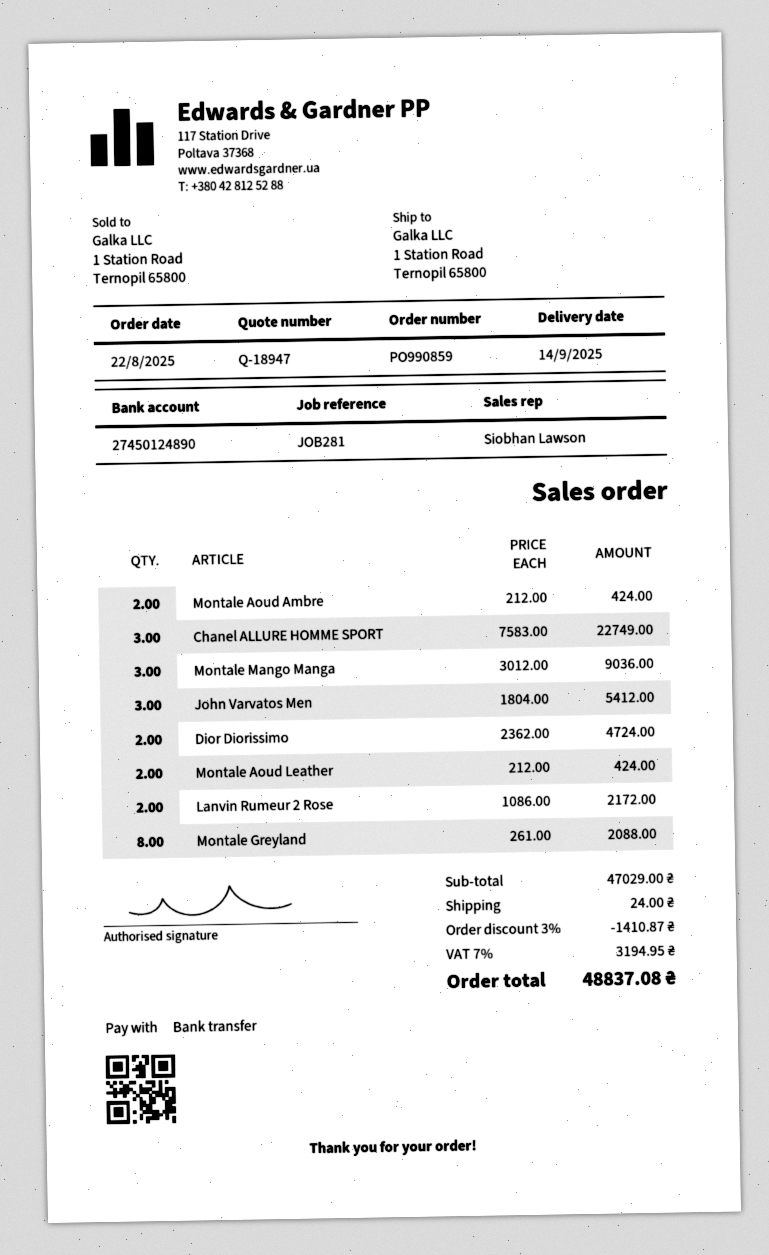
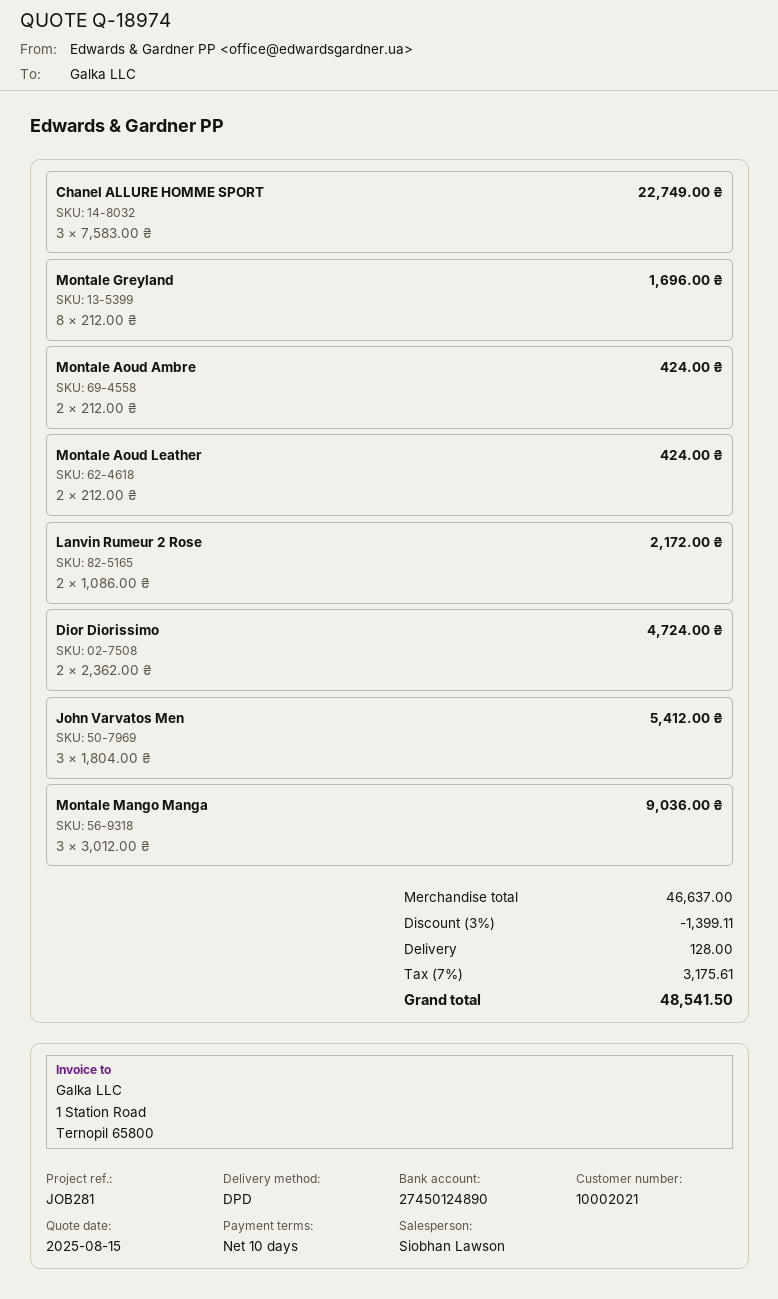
quote number: Q-18947 -> Q-18974
Montale Greyland: 8 x 261.00 = 2088.00 -> 8 x 212.00 = 1696.00
subtotal: 47029.00 -> 46637.00
discount: 3% = 1410.87 -> 3% = 1399.11
shipping: 24.00 -> 128.00
tax: 7% = 3194.95 -> 7% = 3175.61
total: 48837.08 -> 48541.50

